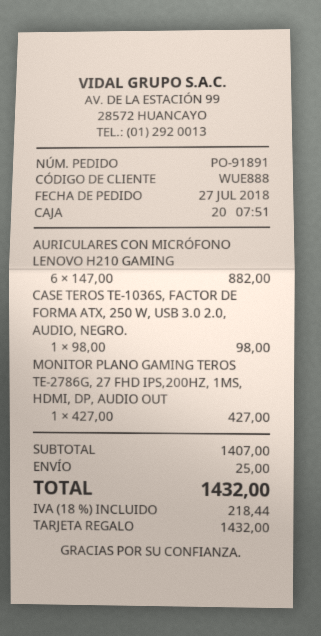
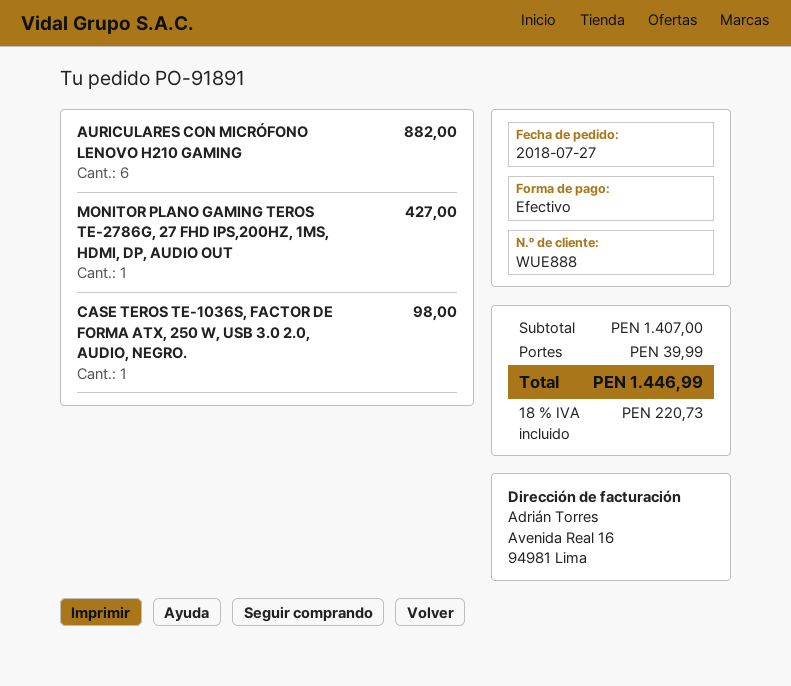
payment method: gift card -> cash
shipping: 25.00 -> 39.99
tax: 18% = 218.44 -> 18% = 220.73
total: 1432.00 -> 1446.99

